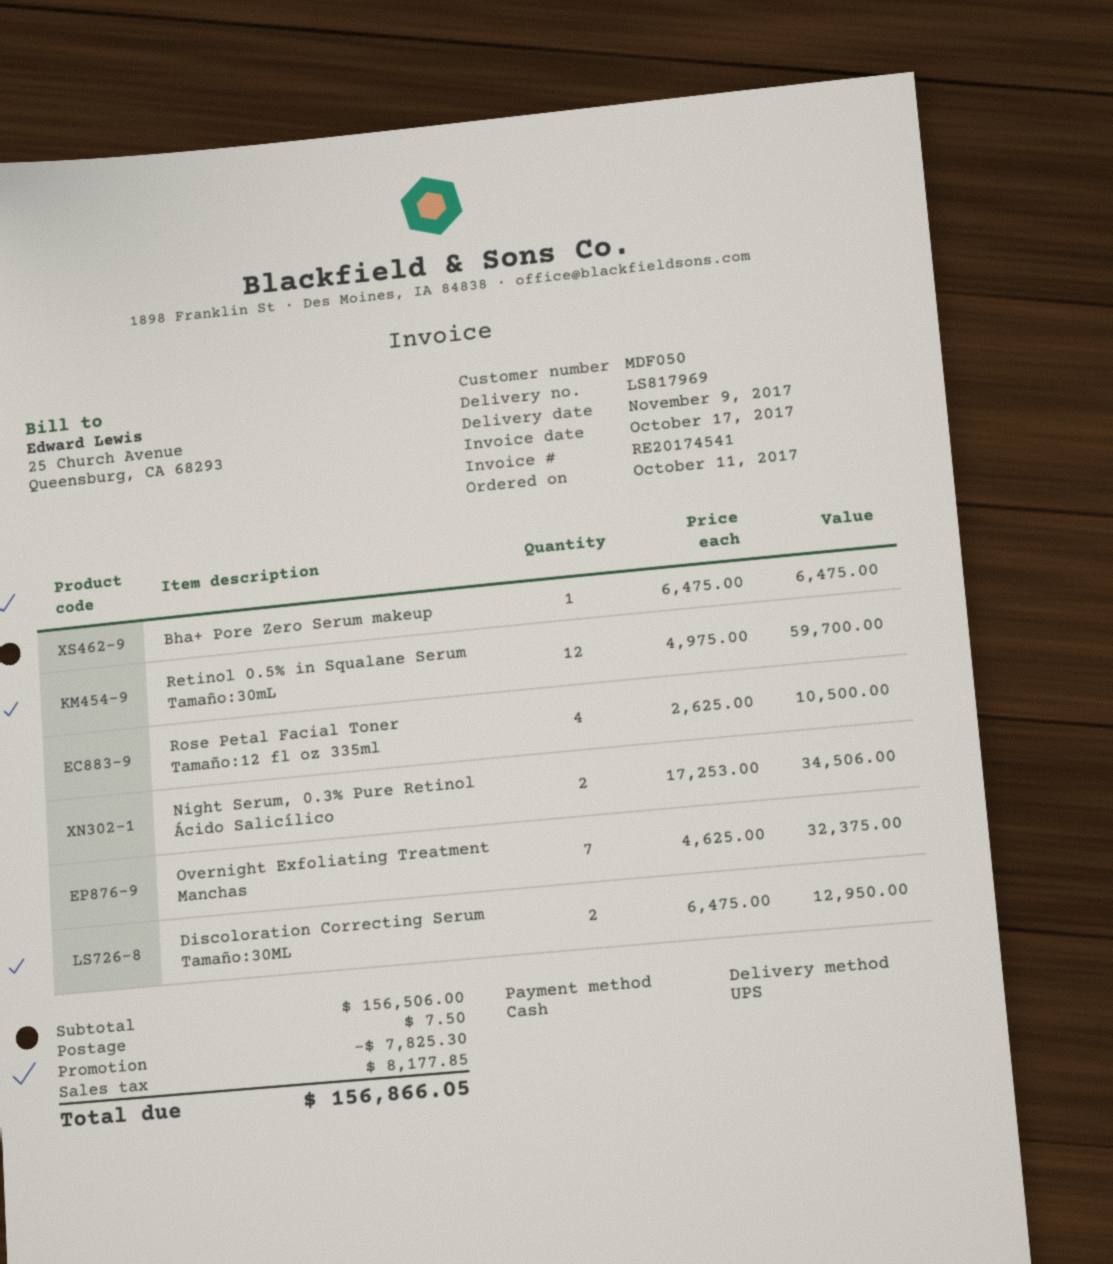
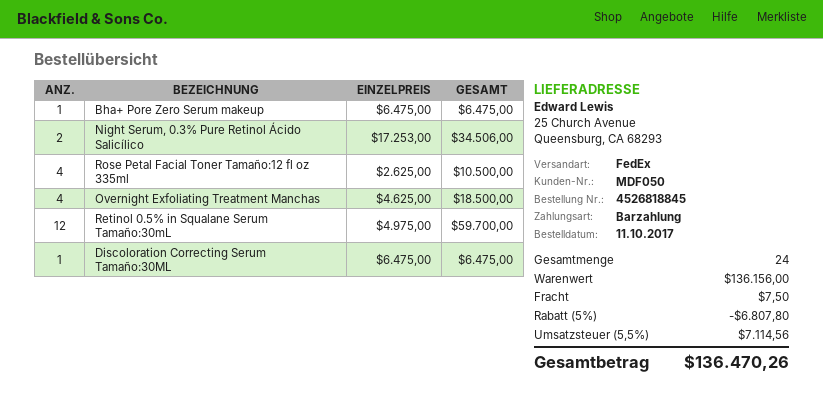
shipping method: UPS -> FedEx
Overnight Exfoliating Treatment Manchas: 7 x 4625.00 = 32375.00 -> 4 x 4625.00 = 18500.00
Discoloration Correcting Serum Tamaño:30ML: 2 x 6475.00 = 12950.00 -> 1 x 6475.00 = 6475.00
subtotal: 156506.00 -> 136156.00
discount: 7825.30 -> 6807.80
tax: 8177.85 -> 7114.56
total: 156866.05 -> 136470.26

